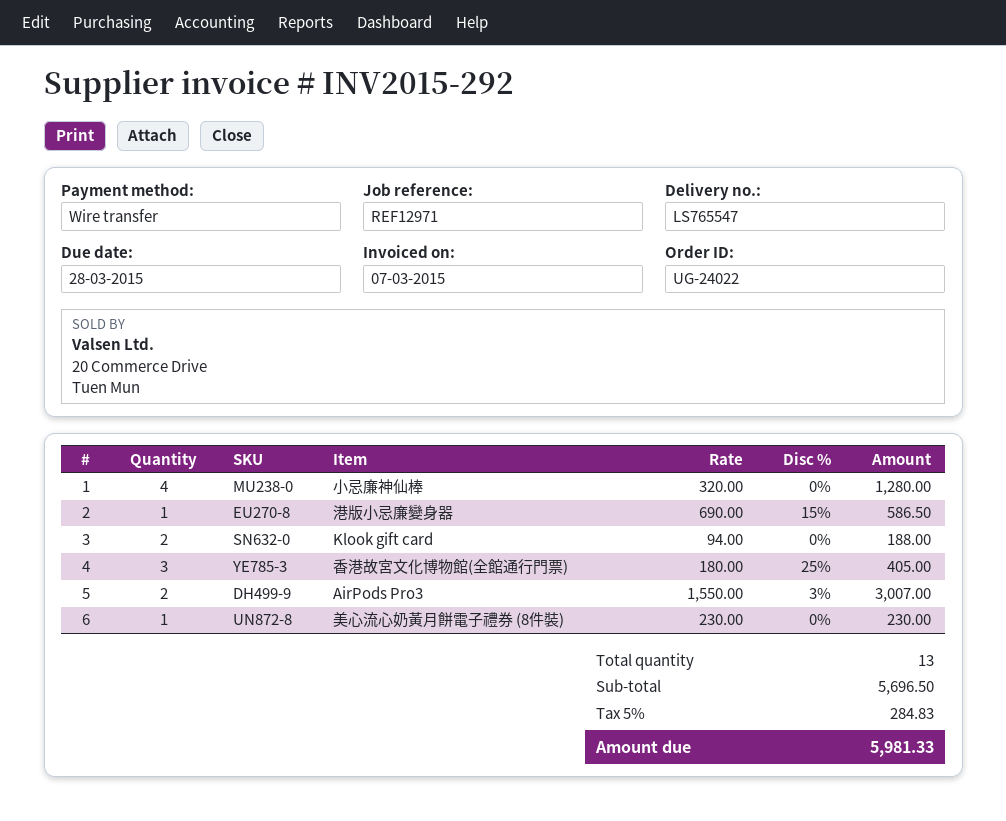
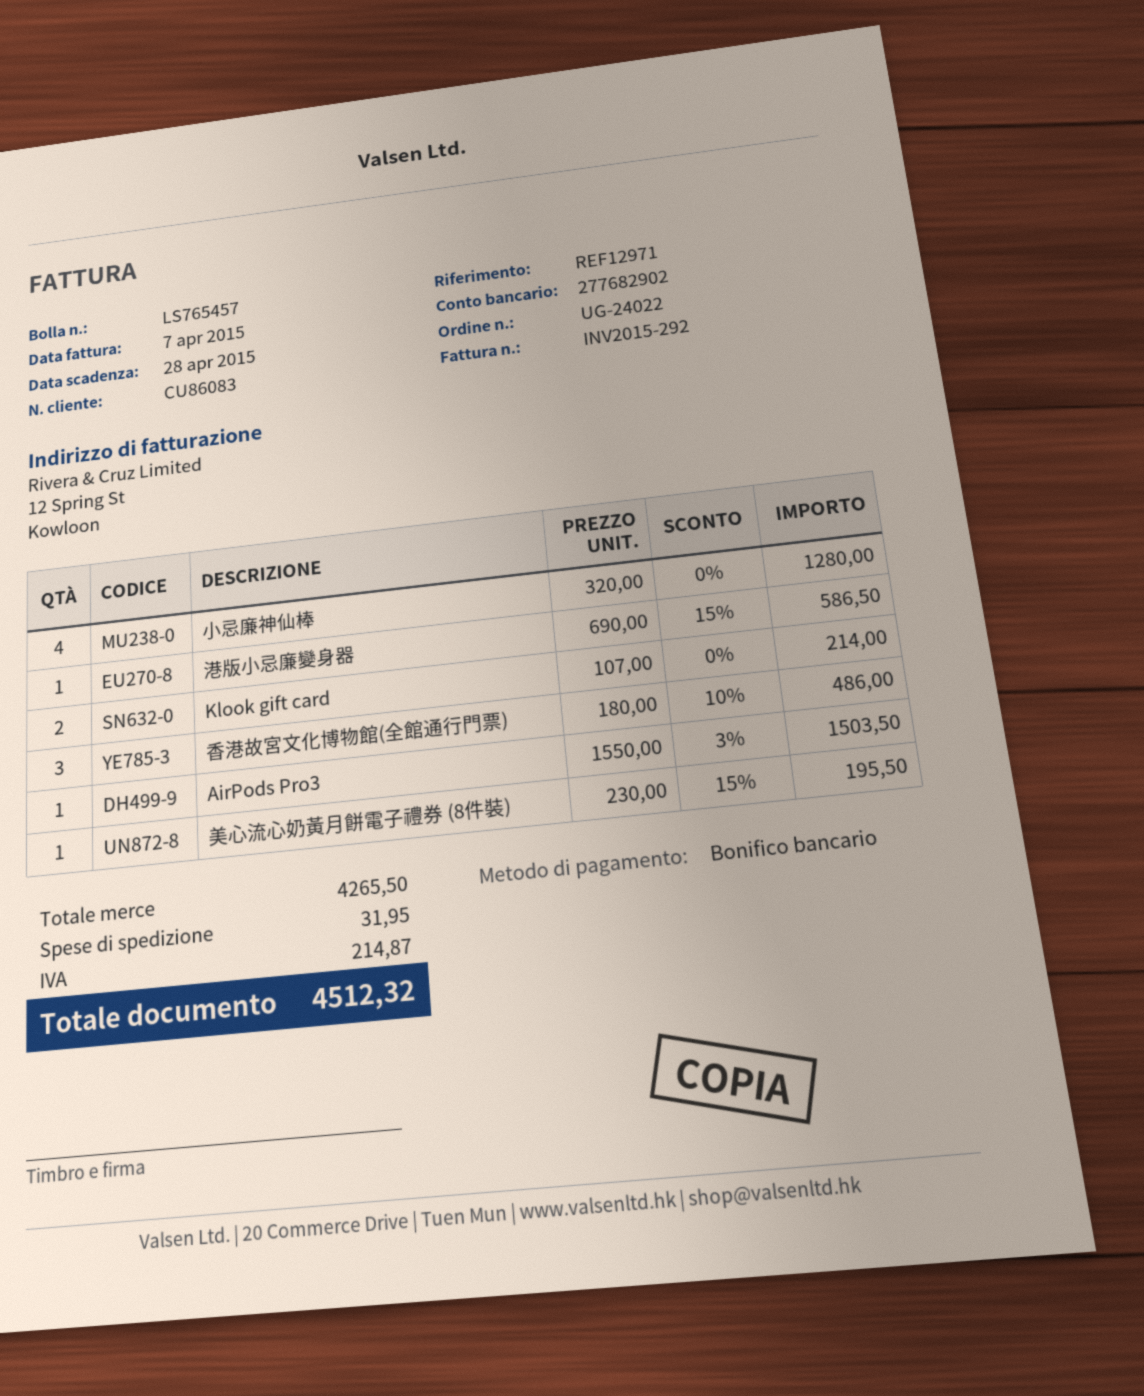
delivery note number: LS765547 -> LS765457
invoice date: 2015-03-07 -> 2015-04-07
due date: 2015-03-28 -> 2015-04-28
Klook gift card: 2 x 94.00 = 188.00 -> 2 x 107.00 = 214.00
香港故宮文化博物館(全館通行門票): 3 x 180.00 - 25% = 405.00 -> 3 x 180.00 - 10% = 486.00
AirPods Pro3: 2 x 1550.00 - 3% = 3007.00 -> 1 x 1550.00 - 3% = 1503.50
美心流心奶黃月餅電子禮券 (8件裝): 1 x 230.00 = 230.00 -> 1 x 230.00 - 15% = 195.50
subtotal: 5696.50 -> 4265.50
shipping: none -> 31.95
tax: 284.83 -> 214.87
total: 5981.33 -> 4512.32

